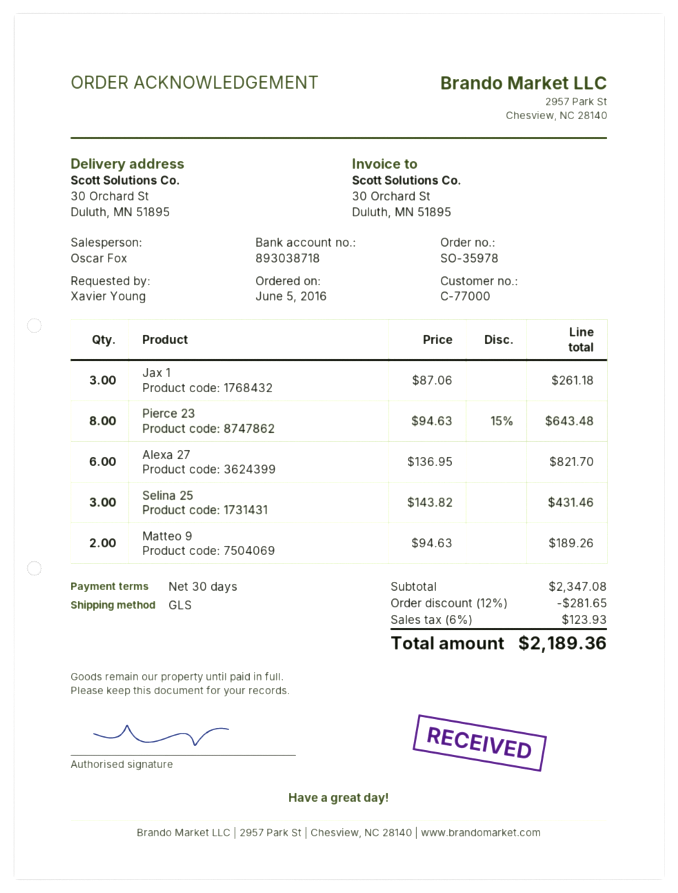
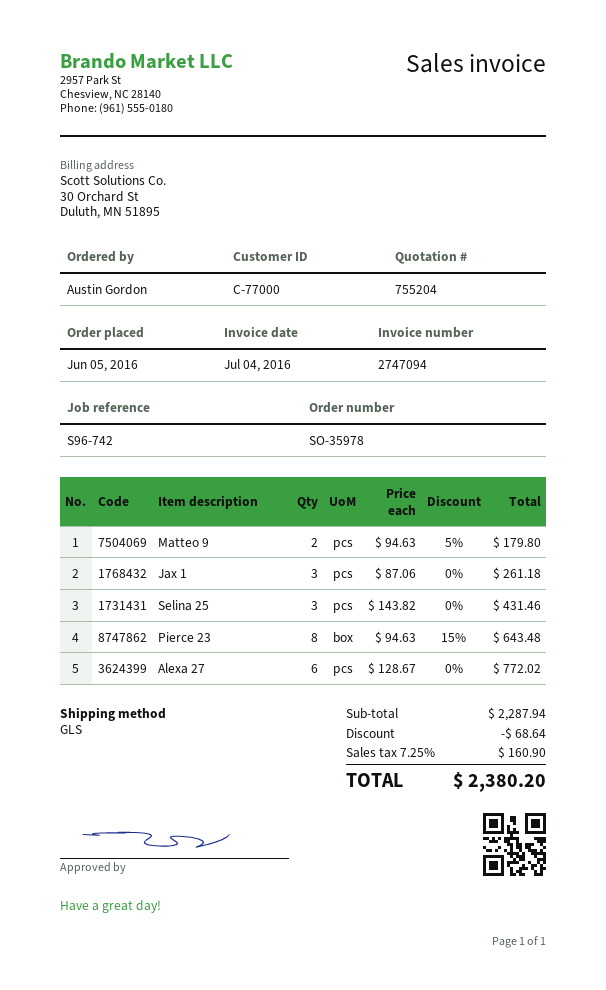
ordered by: Xavier Young -> Austin Gordon
Alexa 27: 6 x 136.95 = 821.70 -> 6 x 128.67 = 772.02
Matteo 9: 2 x 94.63 = 189.26 -> 2 x 94.63 - 5% = 179.80
subtotal: 2347.08 -> 2287.94
discount: 281.65 -> 68.64
tax: 6% = 123.93 -> 7.25% = 160.90
total: 2189.36 -> 2380.20

